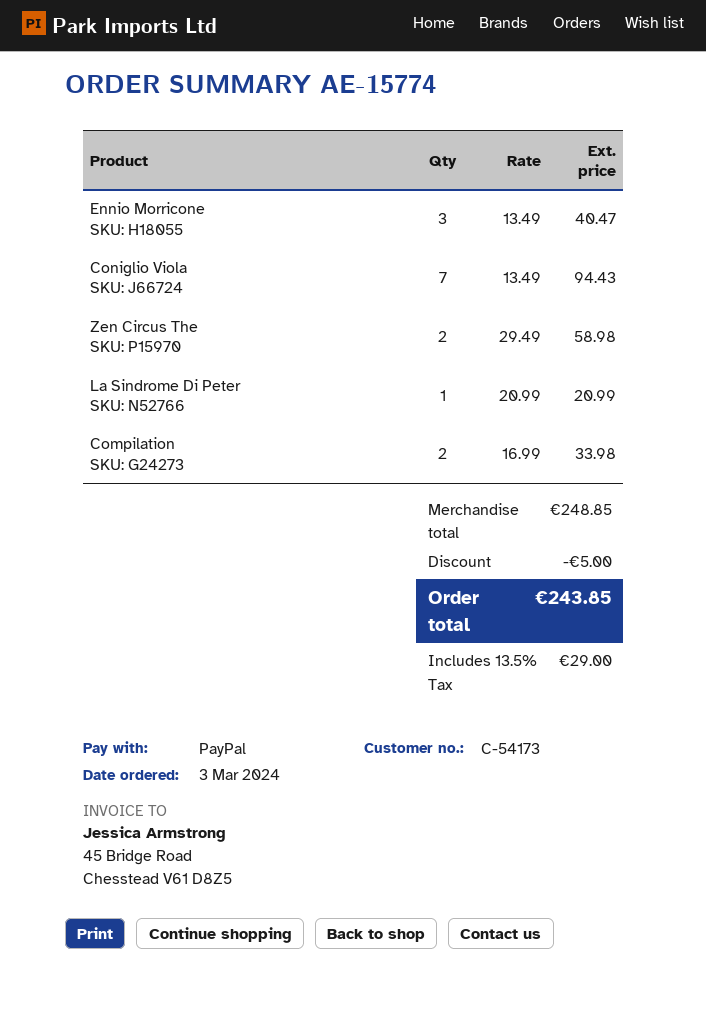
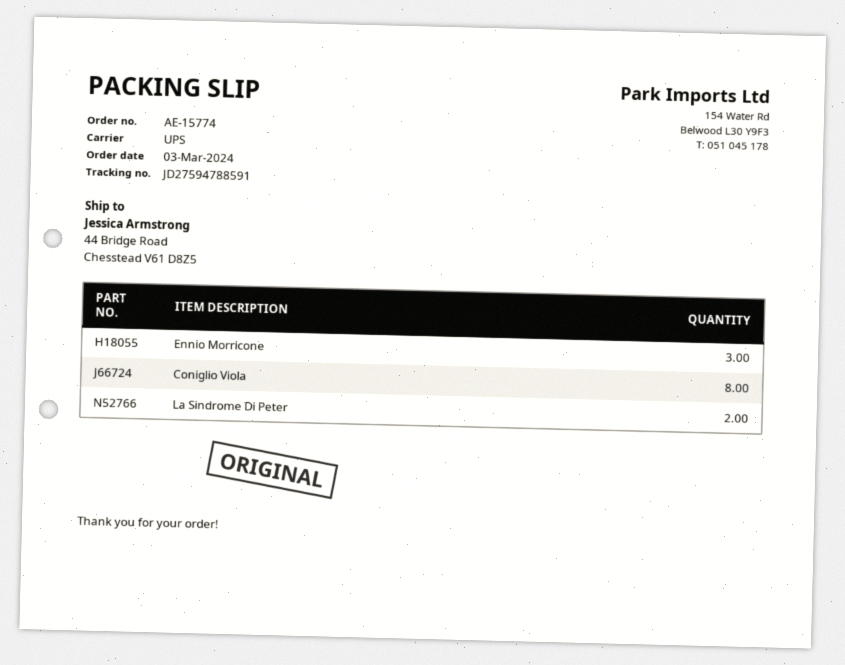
Coniglio Viola: 7 -> 8
Zen Circus The: 2 -> none
La Sindrome Di Peter: 1 -> 2
Compilation: 2 -> none

